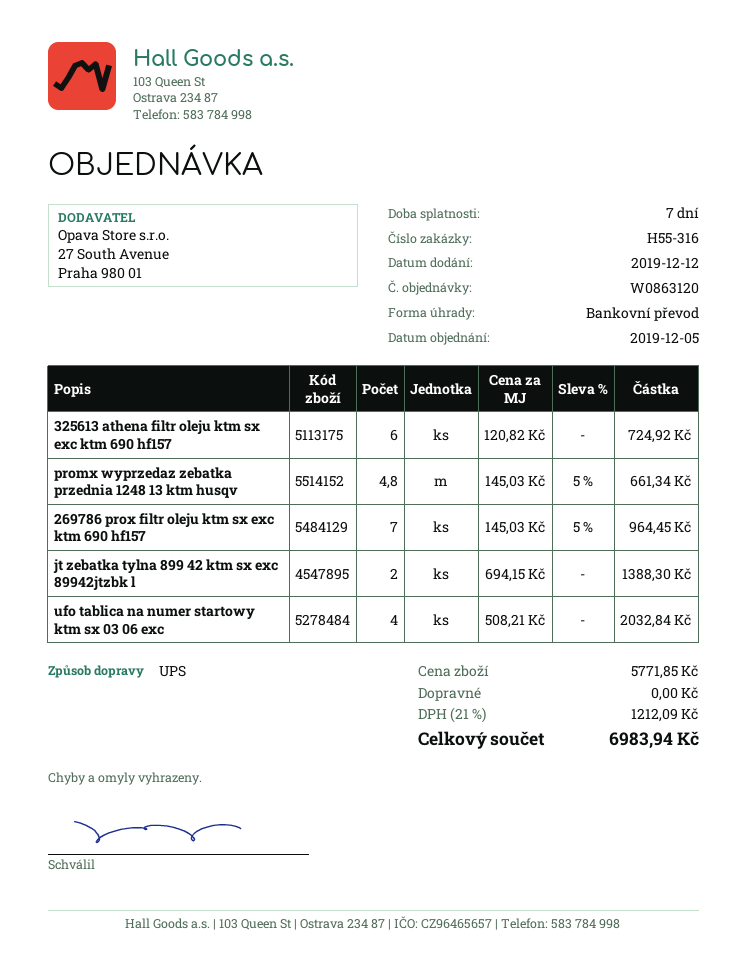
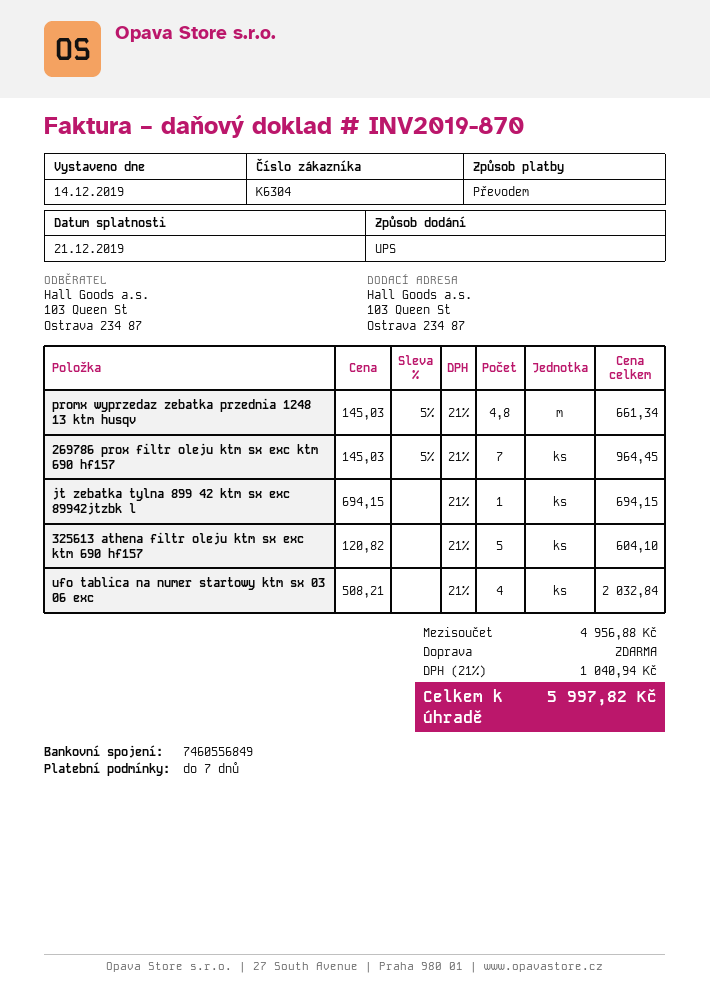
325613 athena filtr oleju ktm sx exc ktm 690 hf157: 6 x 120.82 = 724.92 -> 5 x 120.82 = 604.10
jt zebatka tylna 899 42 ktm sx exc 89942jtzbk l: 2 x 694.15 = 1388.30 -> 1 x 694.15 = 694.15
subtotal: 5771.85 -> 4956.88
tax: 21% = 1212.09 -> 21% = 1040.94
total: 6983.94 -> 5997.82

